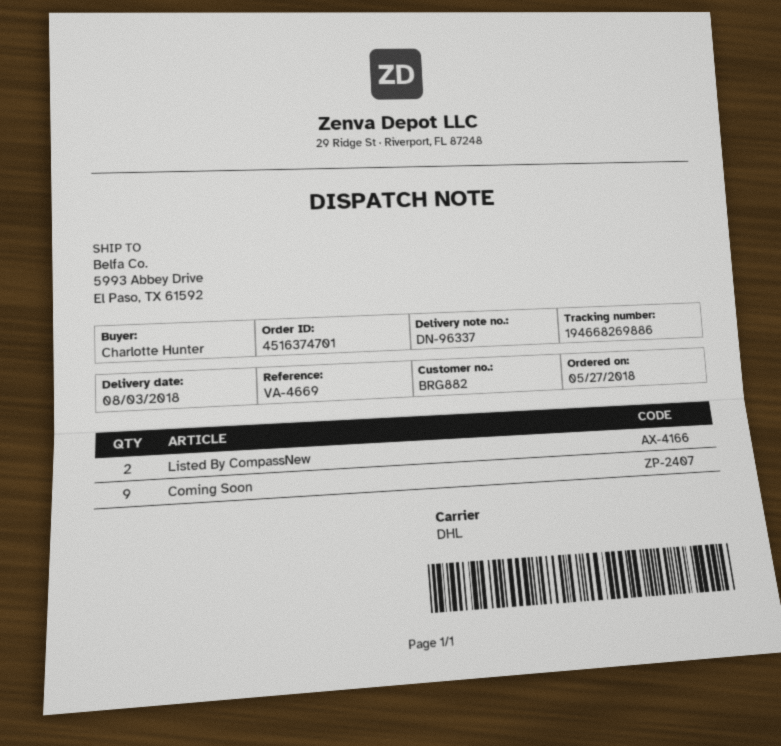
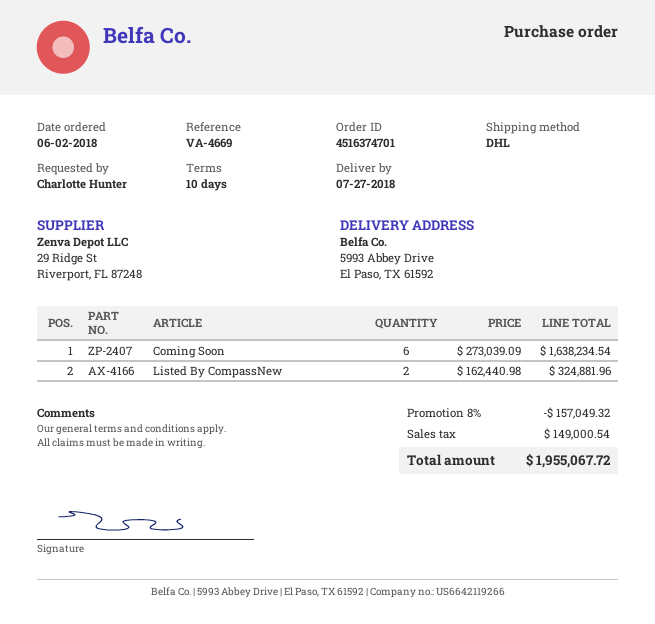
order date: 2018-05-27 -> 2018-06-02
delivery date: 2018-08-03 -> 2018-07-27
Coming Soon: 9 -> 6

